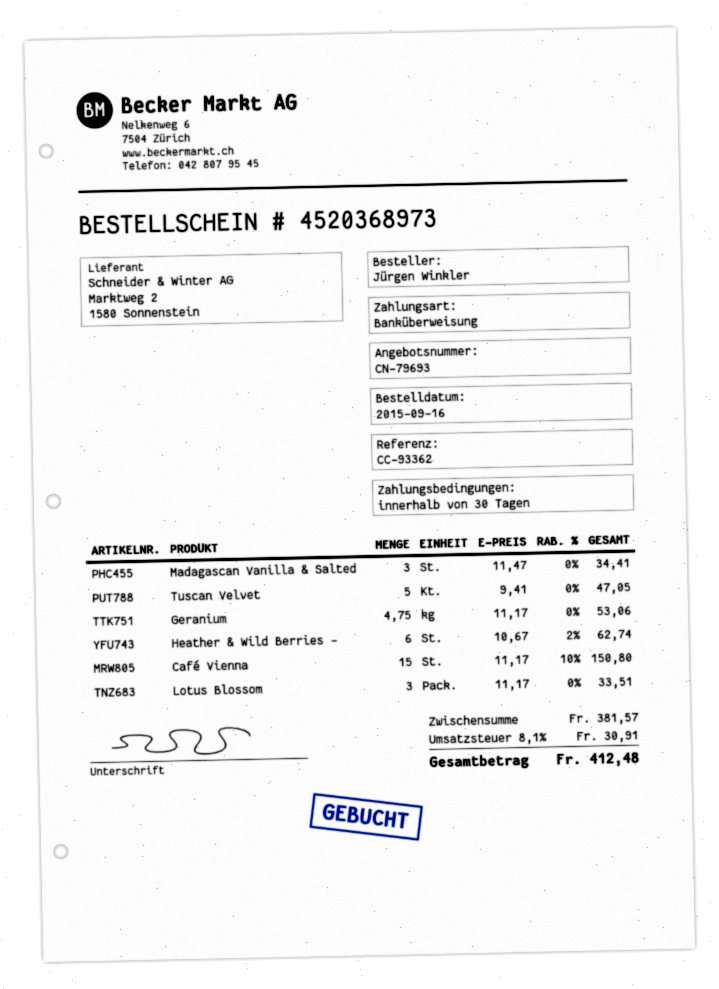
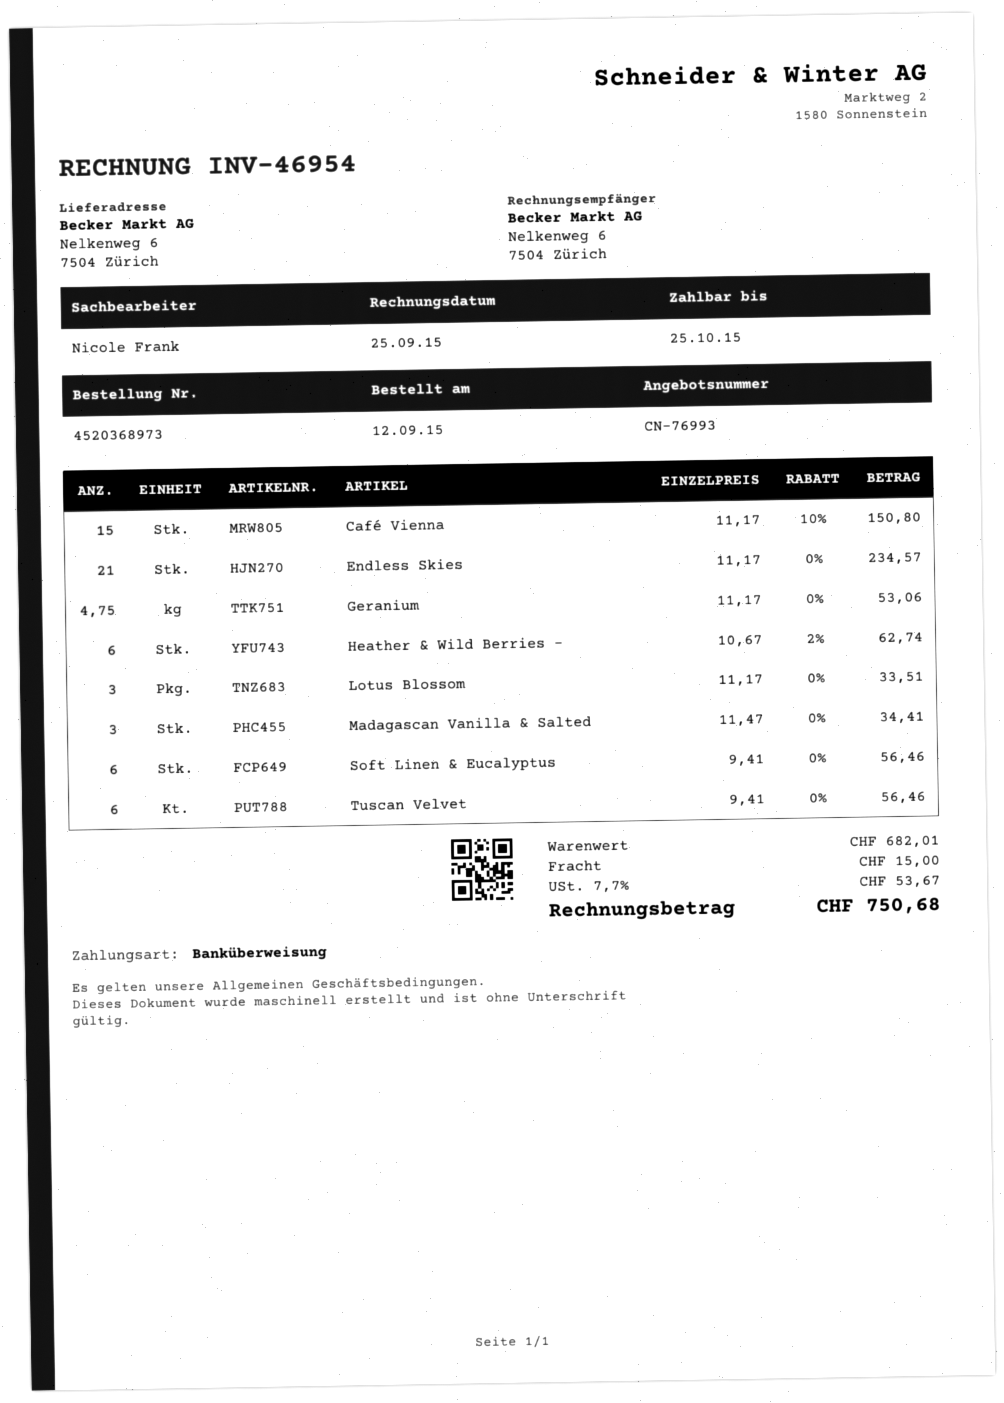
quote number: CN-79693 -> CN-76993
order date: 2015-09-16 -> 2015-09-12
Tuscan Velvet: 5 x 9.41 = 47.05 -> 6 x 9.41 = 56.46
Endless Skies: none -> 21 x 11.17 = 234.57
Soft Linen & Eucalyptus: none -> 6 x 9.41 = 56.46
subtotal: 381.57 -> 682.01
shipping: none -> 15.00
tax: 8.1% = 30.91 -> 7.7% = 53.67
total: 412.48 -> 750.68

